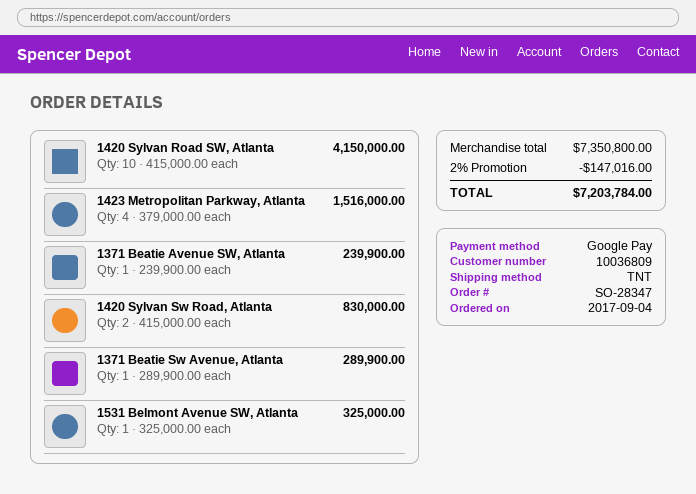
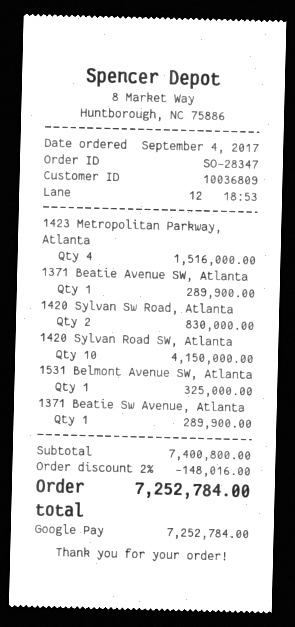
1371 Beatie Avenue SW, Atlanta: 1 for 239900.00 -> 1 for 289900.00
subtotal: 7350800.00 -> 7400800.00
discount: 2% = 147016.00 -> 2% = 148016.00
total: 7203784.00 -> 7252784.00

